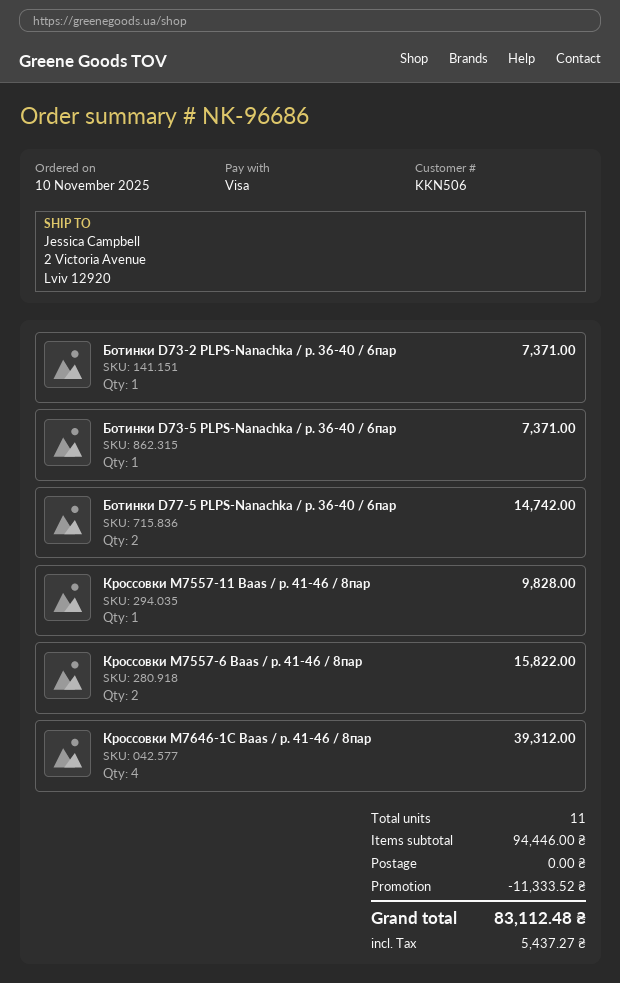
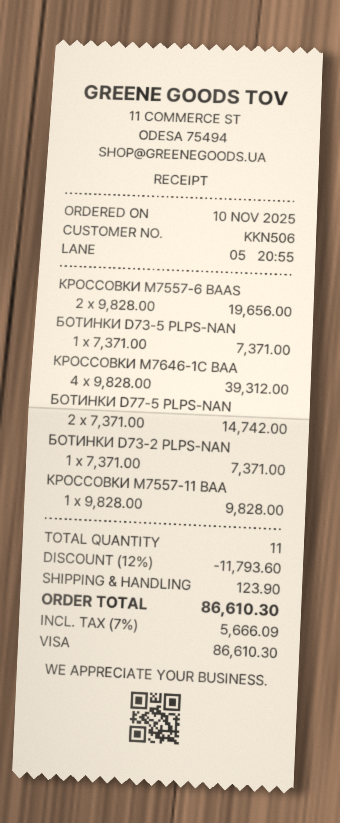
Кроссовки M7557-6 Baas / p. 41-46 / 8пар: 2 for 15822.00 -> 2 for 19656.00
discount: 11333.52 -> 11793.60
shipping: 0.00 -> 123.90
tax: 5437.27 -> 5666.09
total: 83112.48 -> 86610.30

